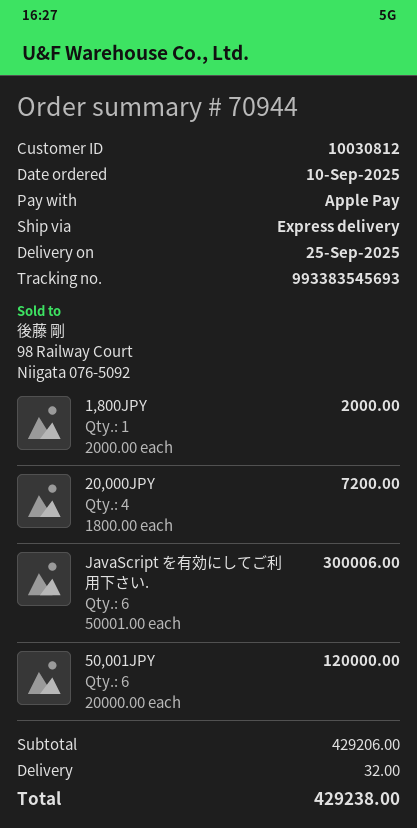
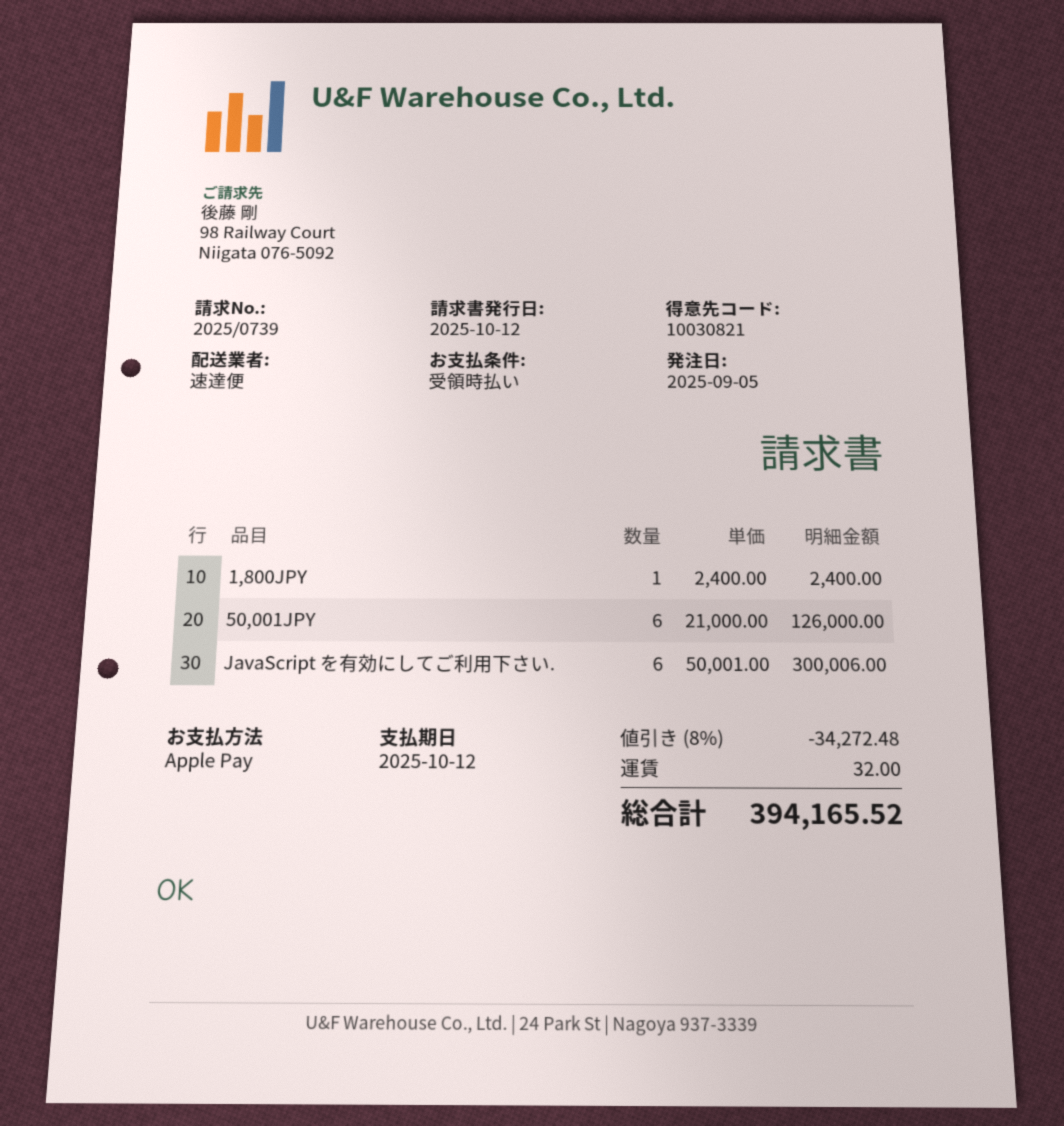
order date: 2025-09-10 -> 2025-09-05
customer number: 10030812 -> 10030821
1,800JPY: 1 x 2000.00 = 2000.00 -> 1 x 2400.00 = 2400.00
20,000JPY: 4 x 1800.00 = 7200.00 -> none
50,001JPY: 6 x 20000.00 = 120000.00 -> 6 x 21000.00 = 126000.00
discount: none -> 8% = 34272.48
total: 429238.00 -> 394165.52

